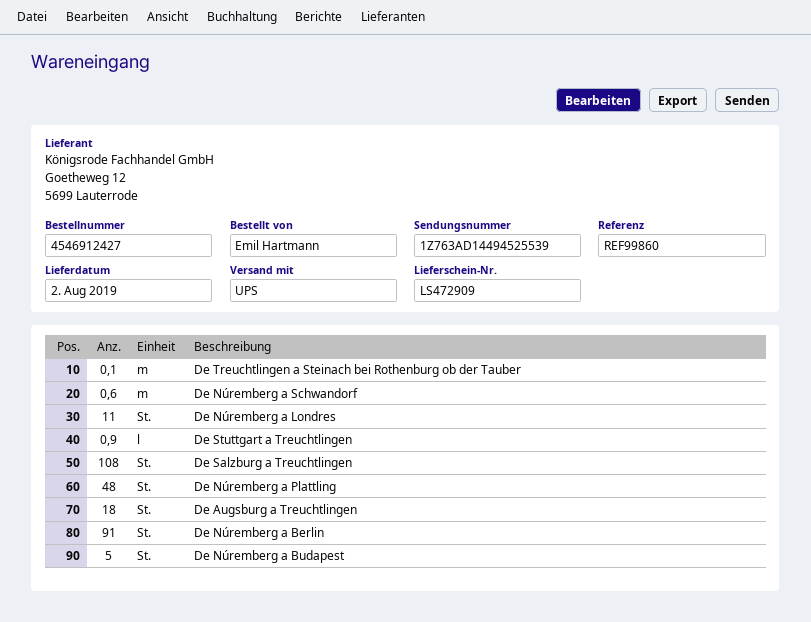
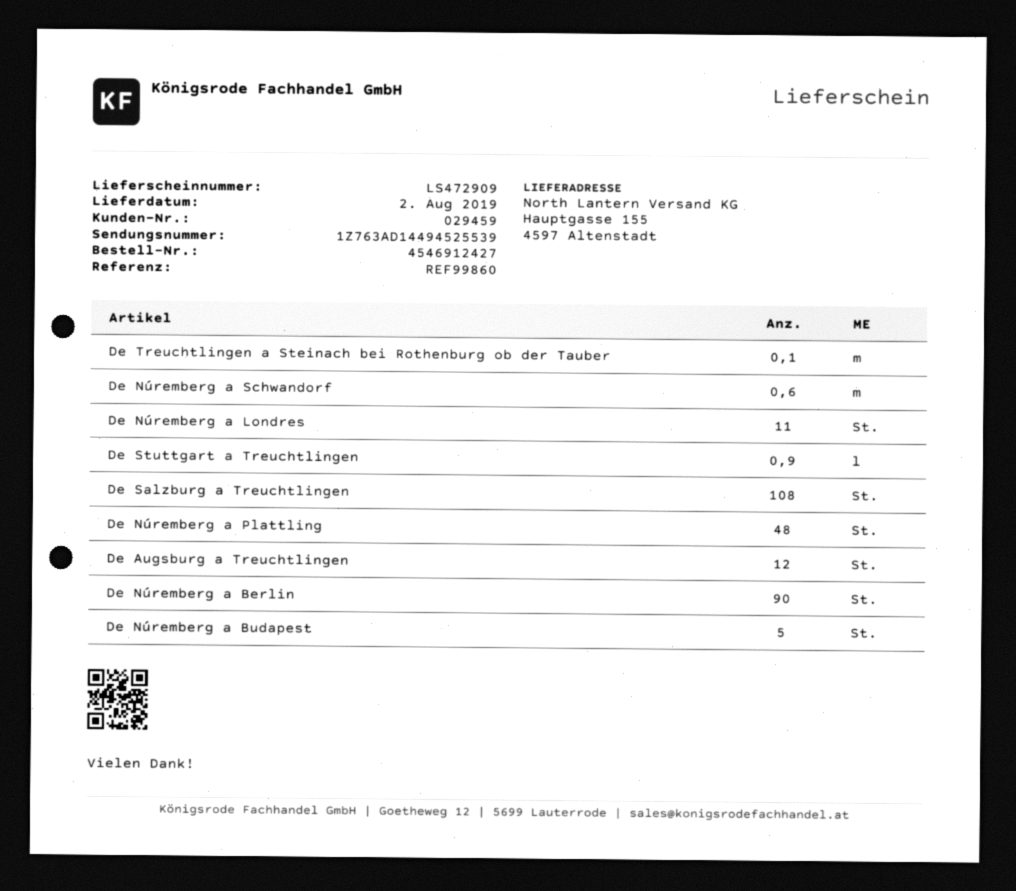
De Augsburg a Treuchtlingen: 18 -> 12
De Núremberg a Berlin: 91 -> 90

